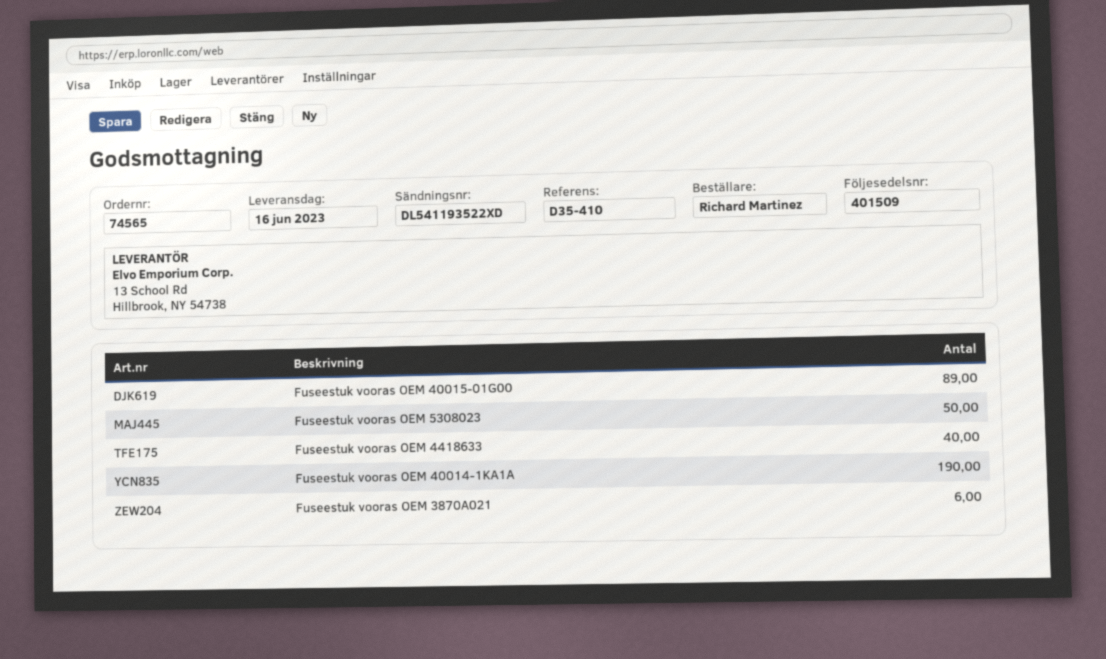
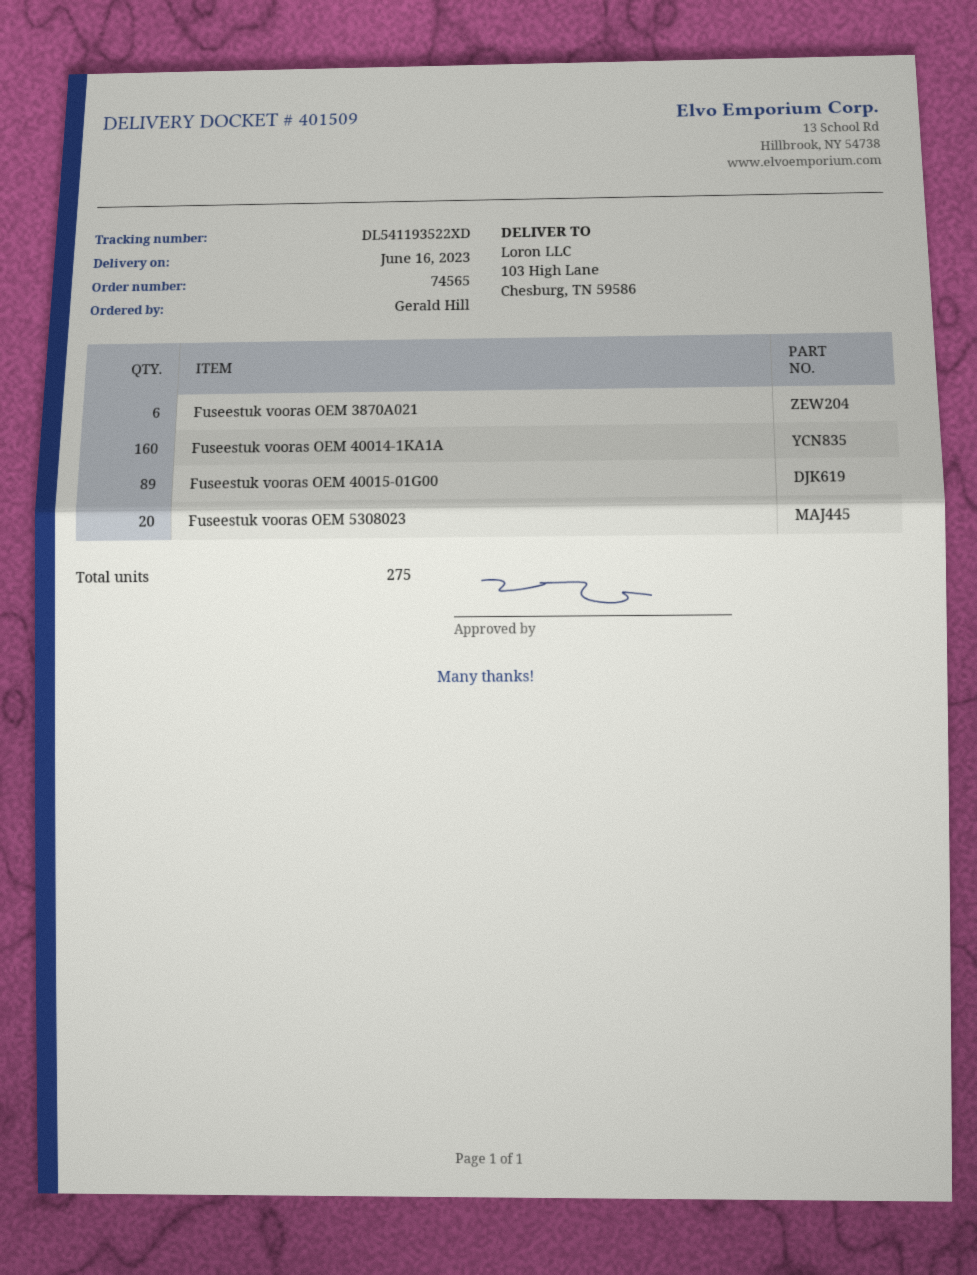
ordered by: Richard Martinez -> Gerald Hill
Fuseestuk vooras OEM 5308023: 50 -> 20
Fuseestuk vooras OEM 4418633: 40 -> none
Fuseestuk vooras OEM 40014-1KA1A: 190 -> 160

